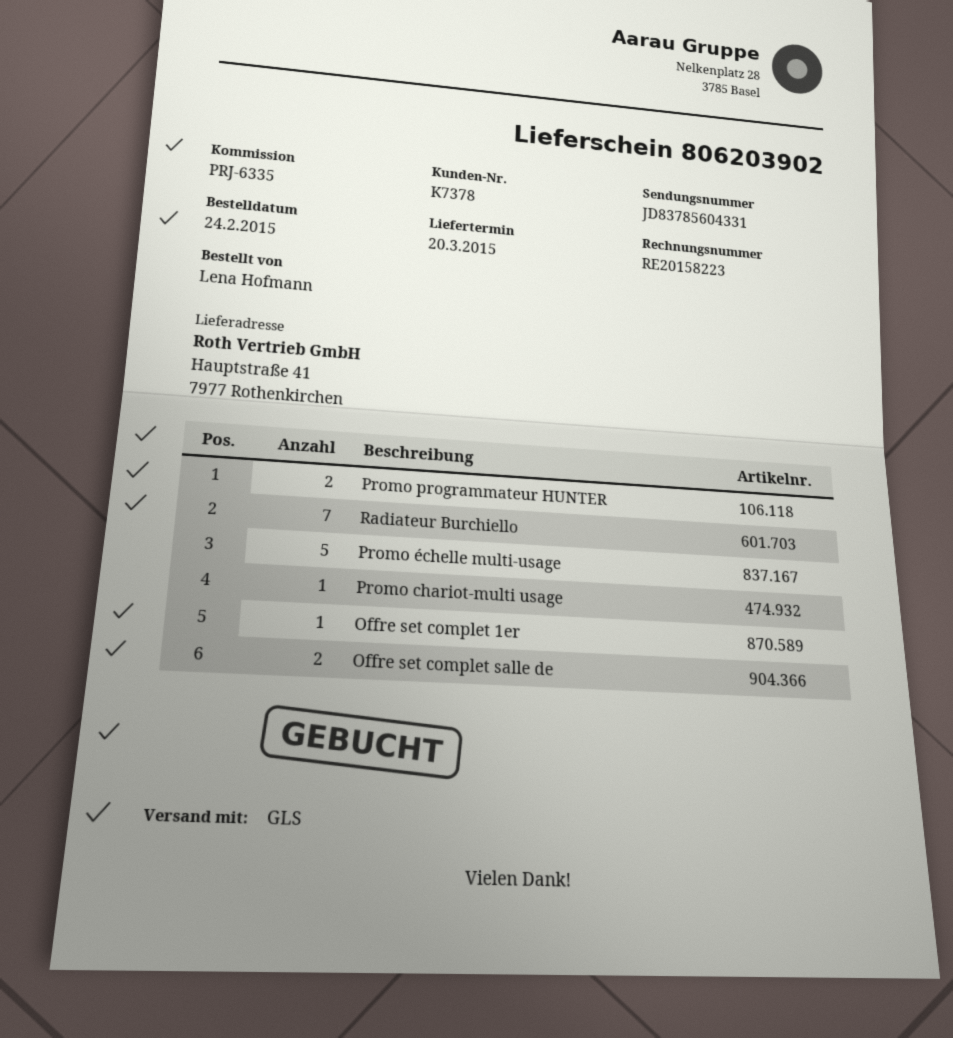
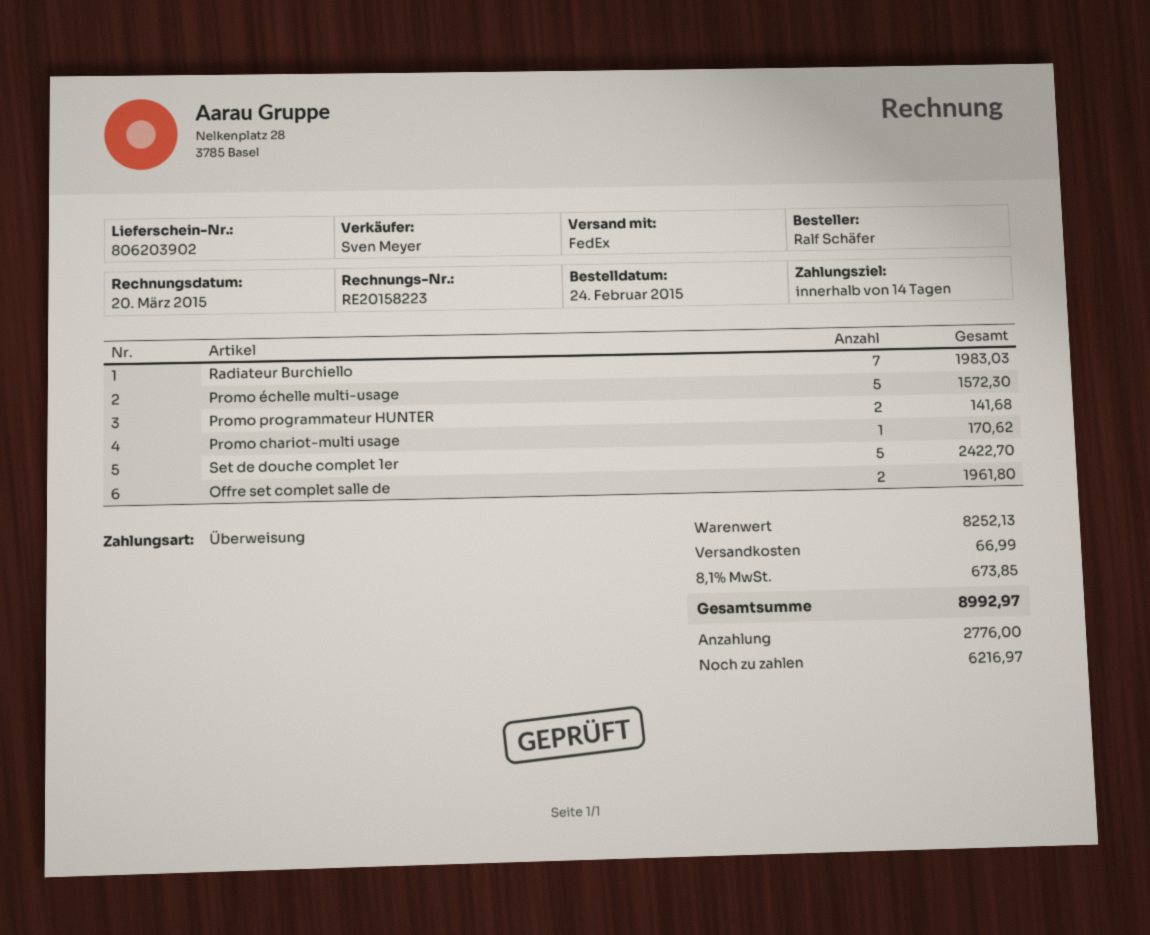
ordered by: Lena Hofmann -> Ralf Schäfer
shipping method: GLS -> FedEx
Offre set complet 1er: 1 -> none
Set de douche complet 1er: none -> 5

